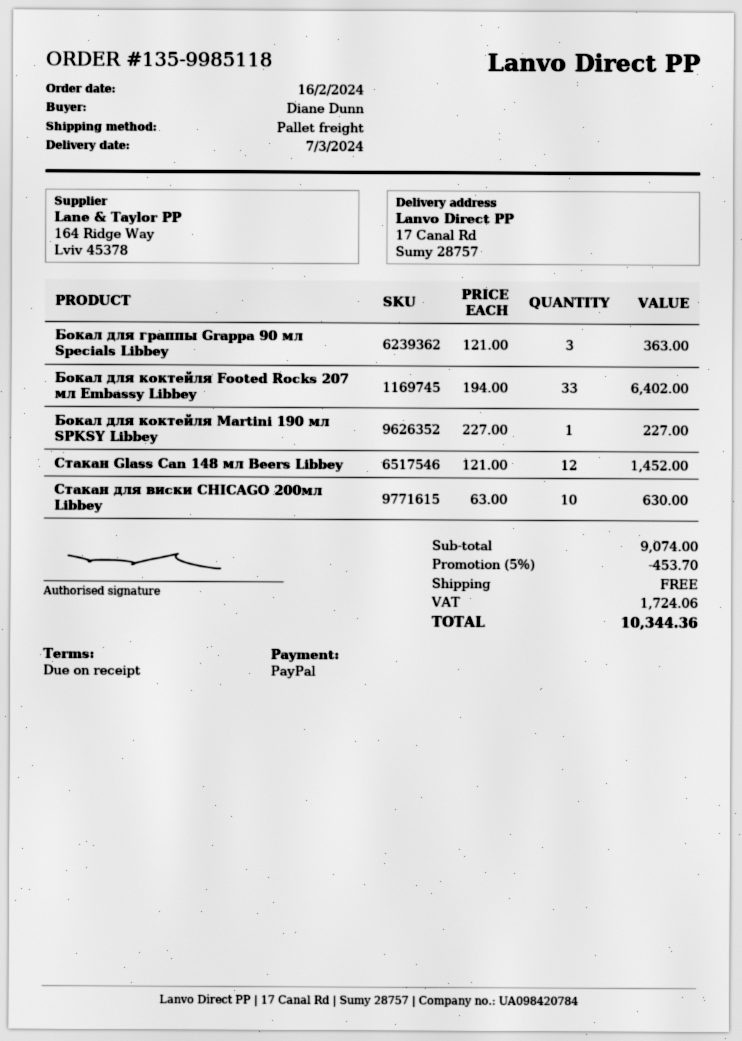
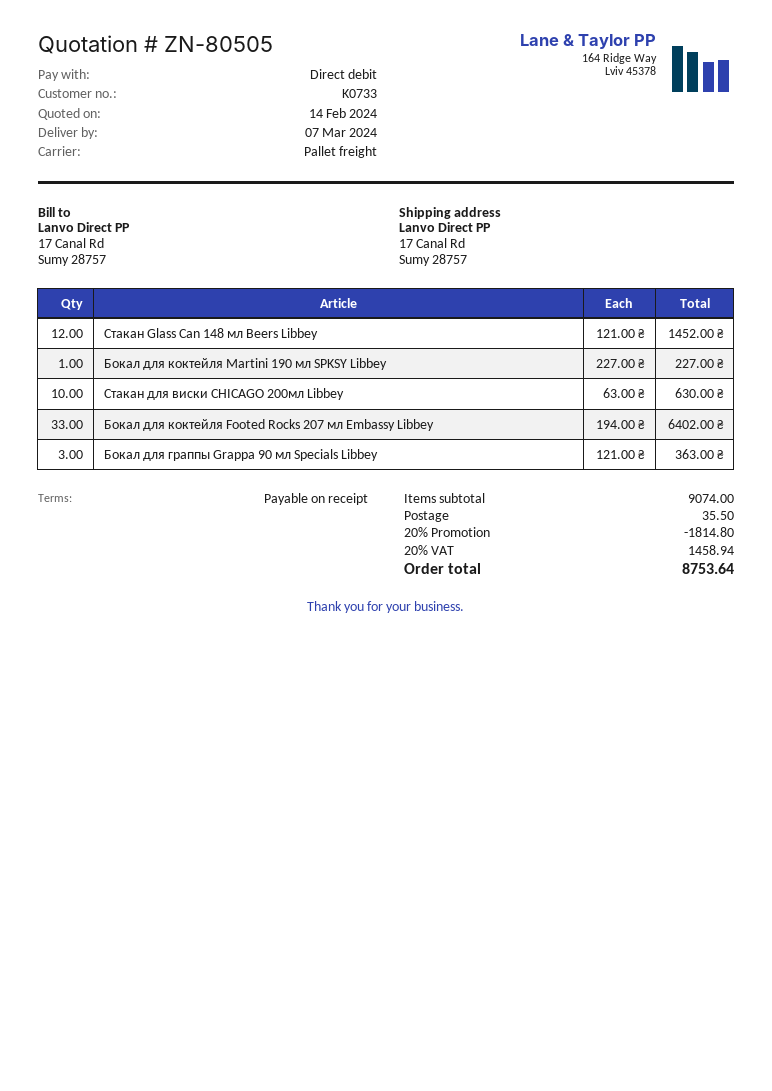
payment method: PayPal -> direct debit
discount: 5% = 453.70 -> 20% = 1814.80
shipping: 0.00 -> 35.50
tax: 1724.06 -> 1458.94
total: 10344.36 -> 8753.64

